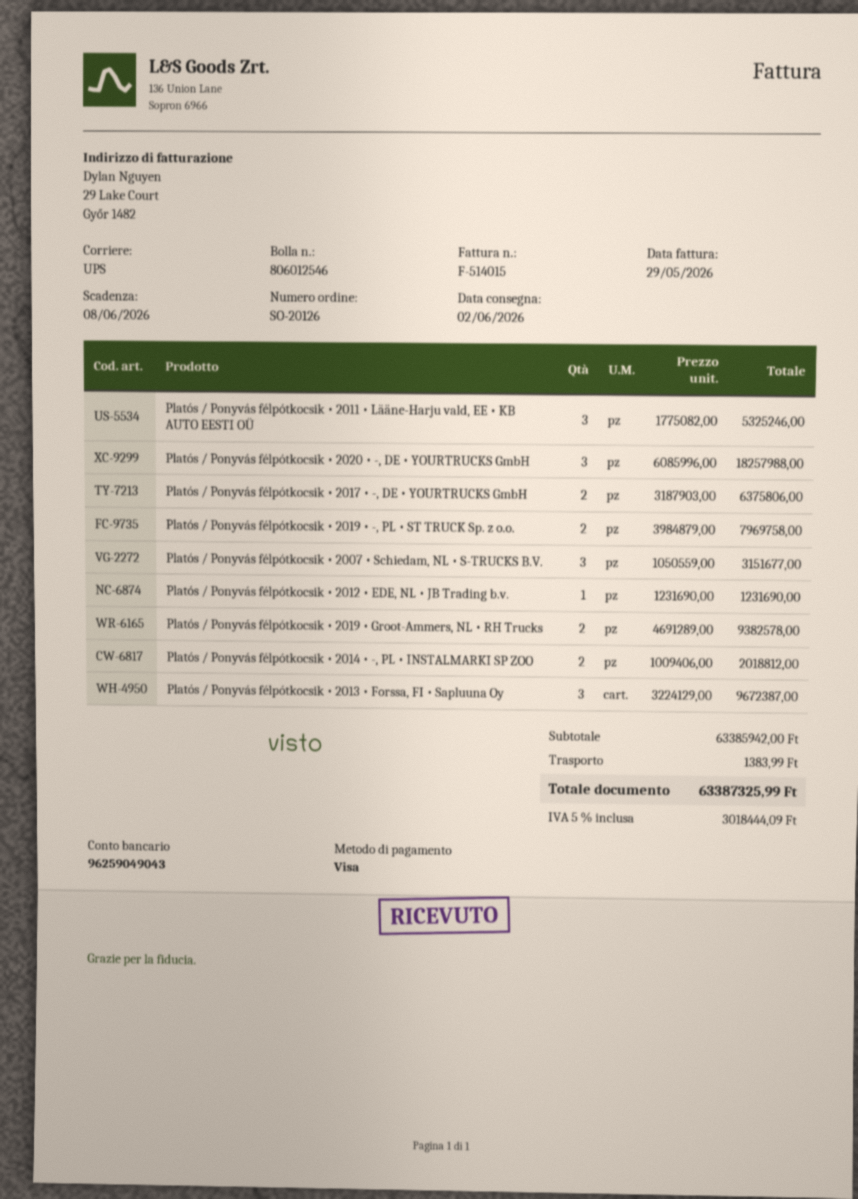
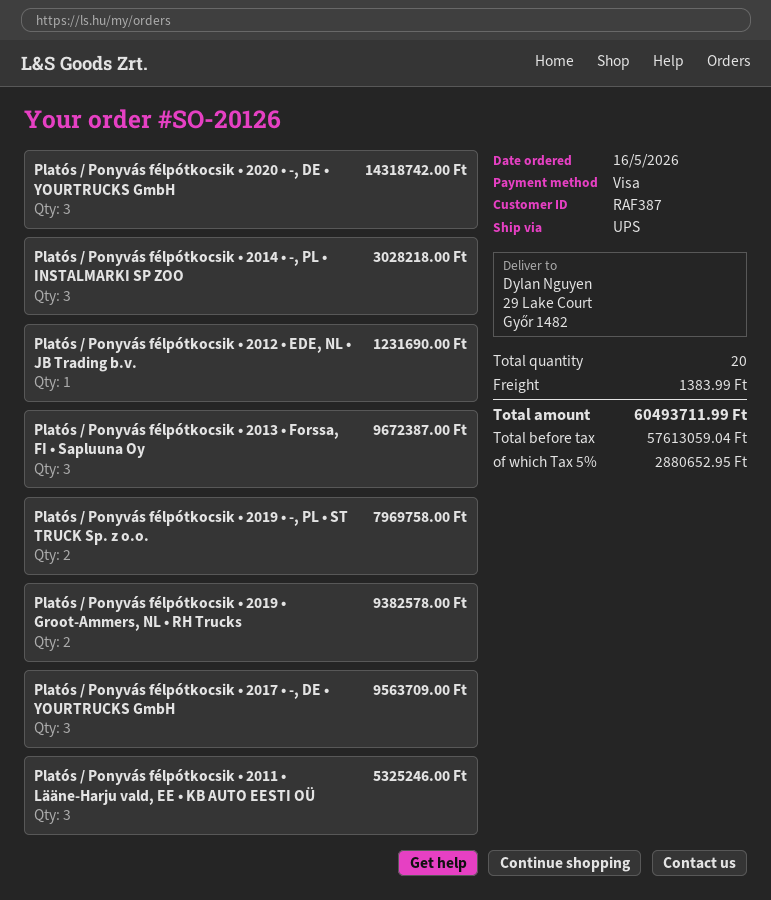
Platós / Ponyvás félpótkocsik • 2020 • -, DE • YOURTRUCKS GmbH: 3 for 18257988.00 -> 3 for 14318742.00
Platós / Ponyvás félpótkocsik • 2017 • -, DE • YOURTRUCKS GmbH: 2 for 6375806.00 -> 3 for 9563709.00
Platós / Ponyvás félpótkocsik • 2007 • Schiedam, NL • S-TRUCKS B.V.: 3 for 3151677.00 -> none
Platós / Ponyvás félpótkocsik • 2014 • -, PL • INSTALMARKI SP ZOO: 2 for 2018812.00 -> 3 for 3028218.00
tax: 5% = 3018444.09 -> 5% = 2880652.95
total: 63387325.99 -> 60493711.99

